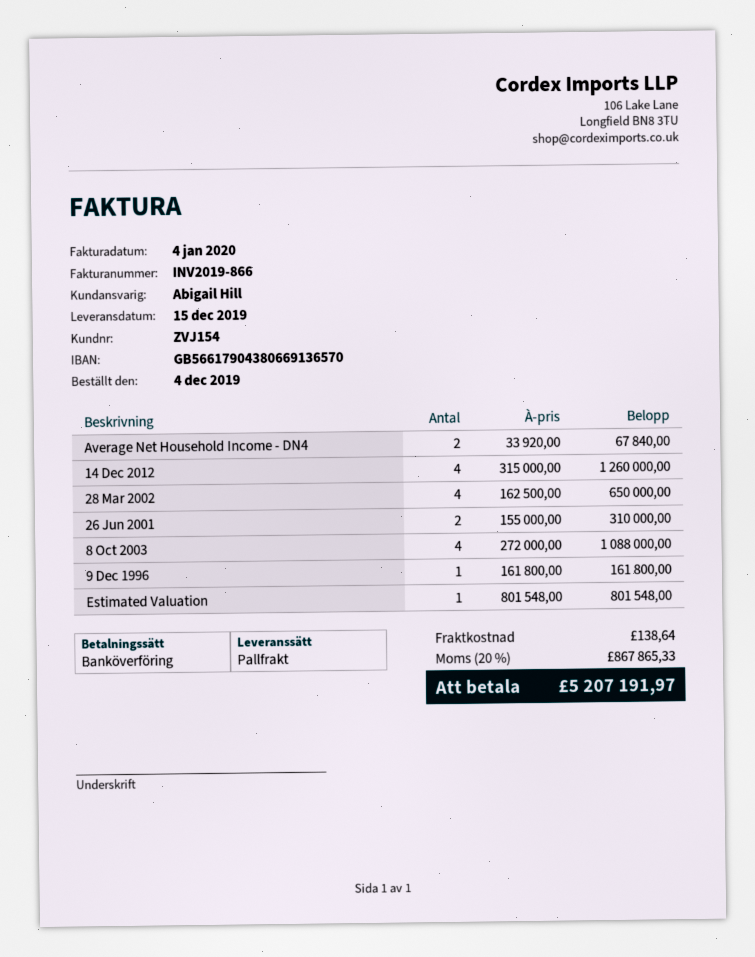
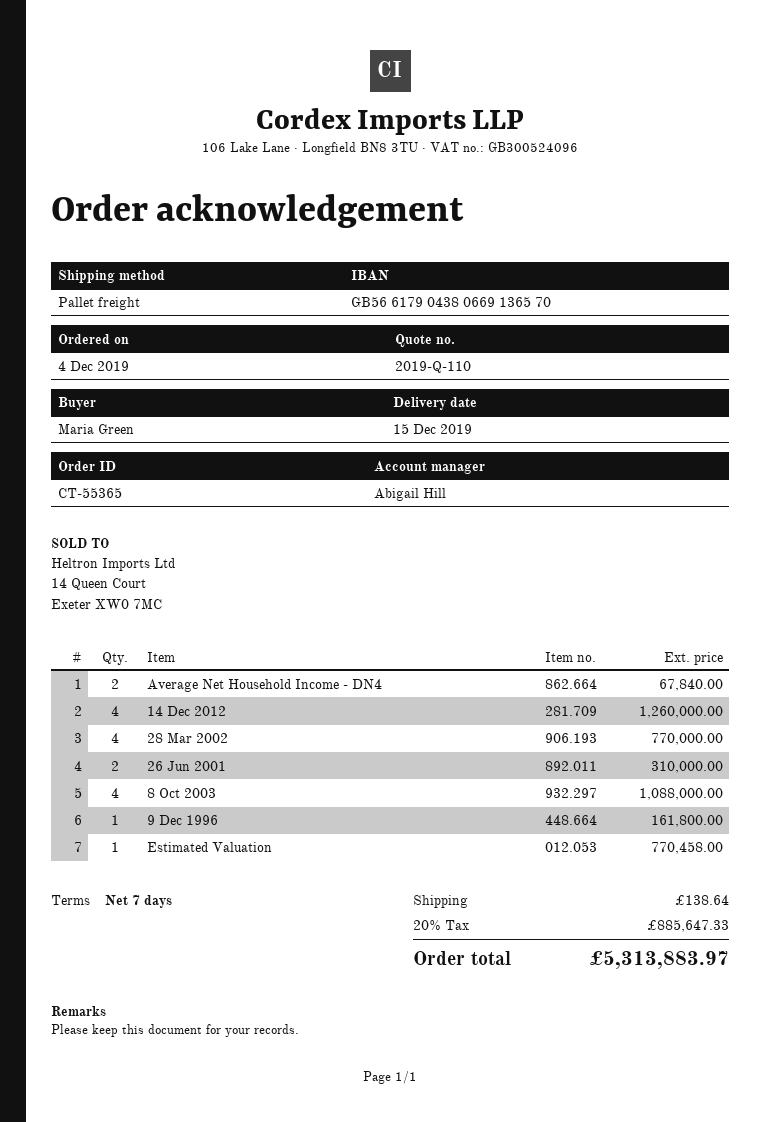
28 Mar 2002: 4 for 650000.00 -> 4 for 770000.00
Estimated Valuation: 1 for 801548.00 -> 1 for 770458.00
tax: 20% = 867865.33 -> 20% = 885647.33
total: 5207191.97 -> 5313883.97

